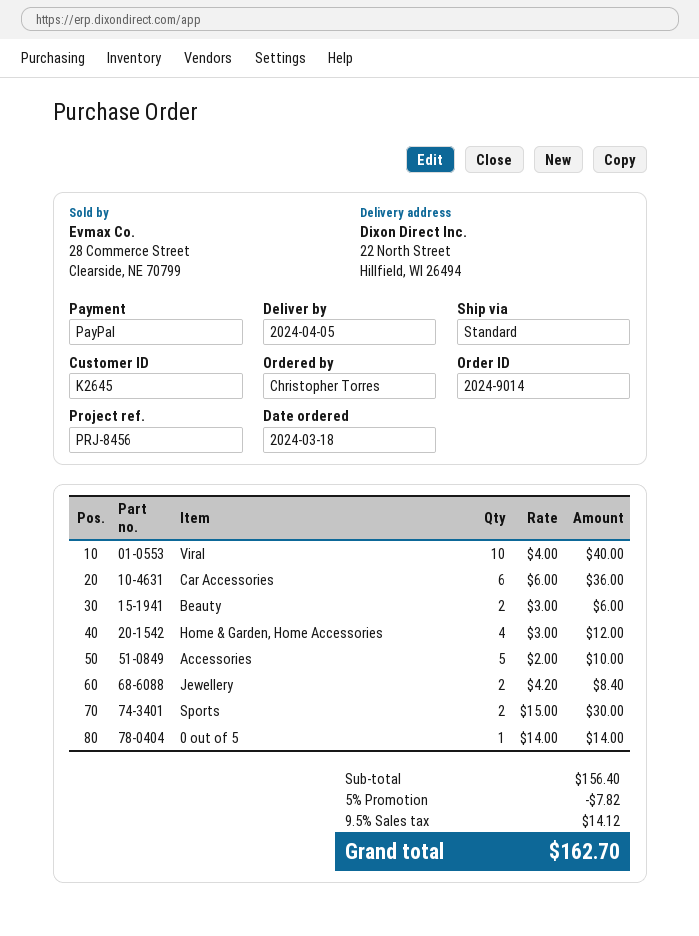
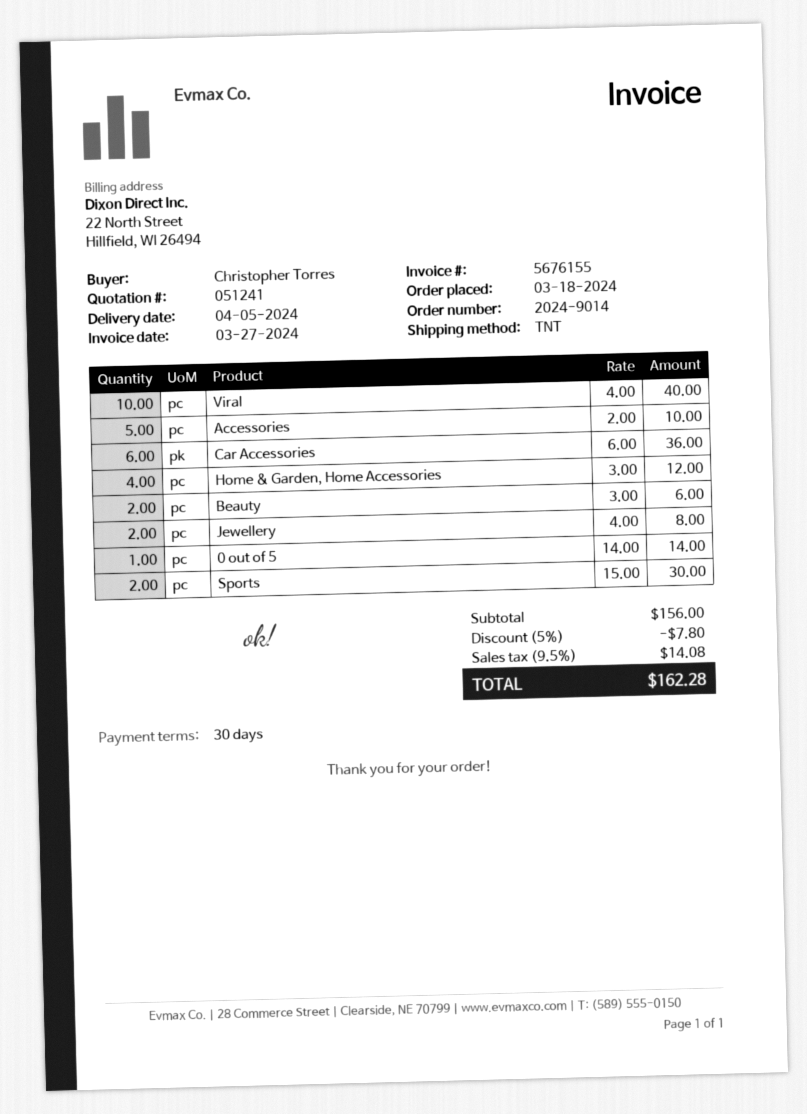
shipping method: standard -> TNT
Jewellery: 2 x 4.20 = 8.40 -> 2 x 4.00 = 8.00
subtotal: 156.40 -> 156.00
discount: 5% = 7.82 -> 5% = 7.80
tax: 9.5% = 14.12 -> 9.5% = 14.08
total: 162.70 -> 162.28

